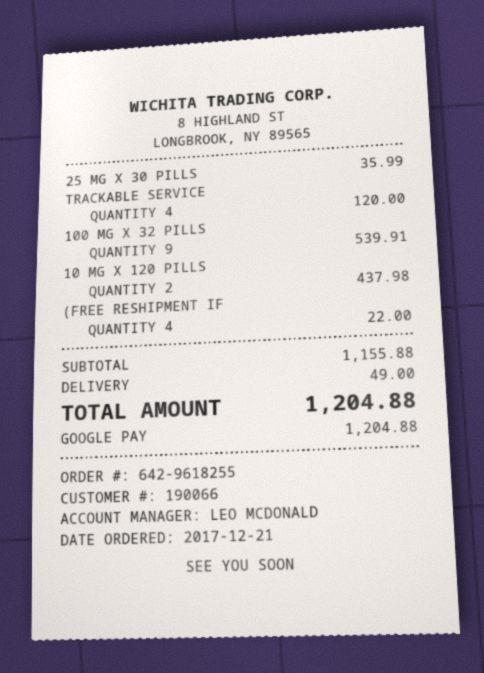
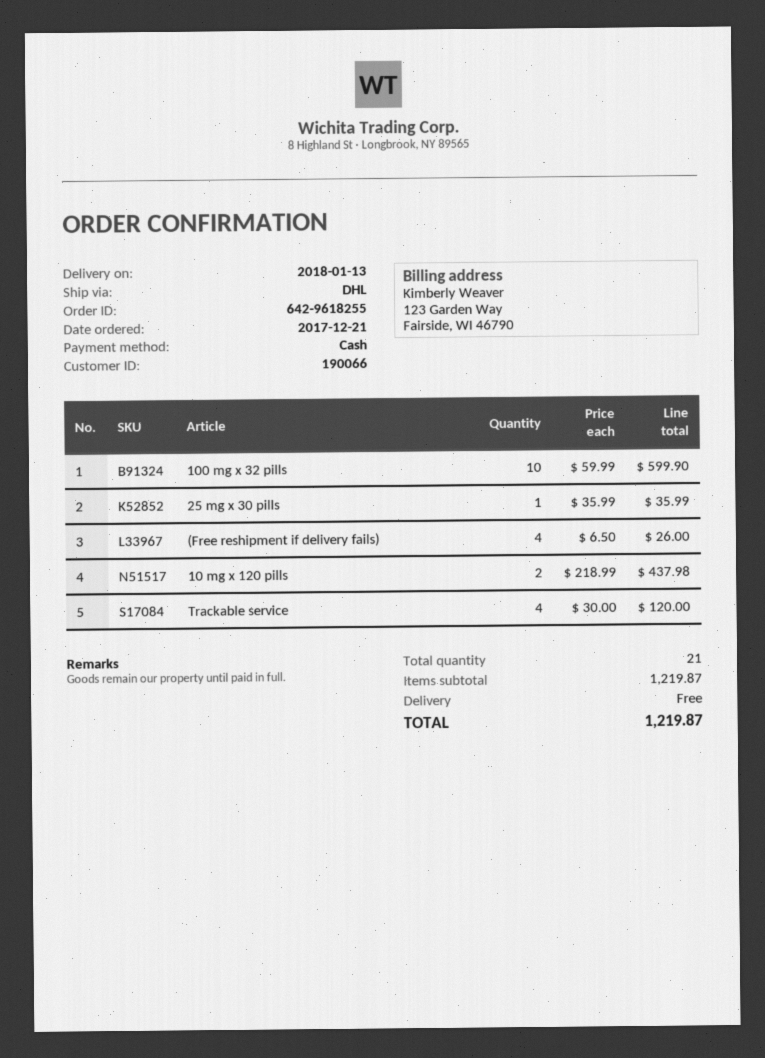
payment method: Google Pay -> cash
100 MG X 32 PILLS: 9 for 539.91 -> 10 for 599.90
(FREE RESHIPMENT IF: 4 for 22.00 -> 4 for 26.00
subtotal: 1155.88 -> 1219.87
shipping: 49.00 -> 0.00
total: 1204.88 -> 1219.87

